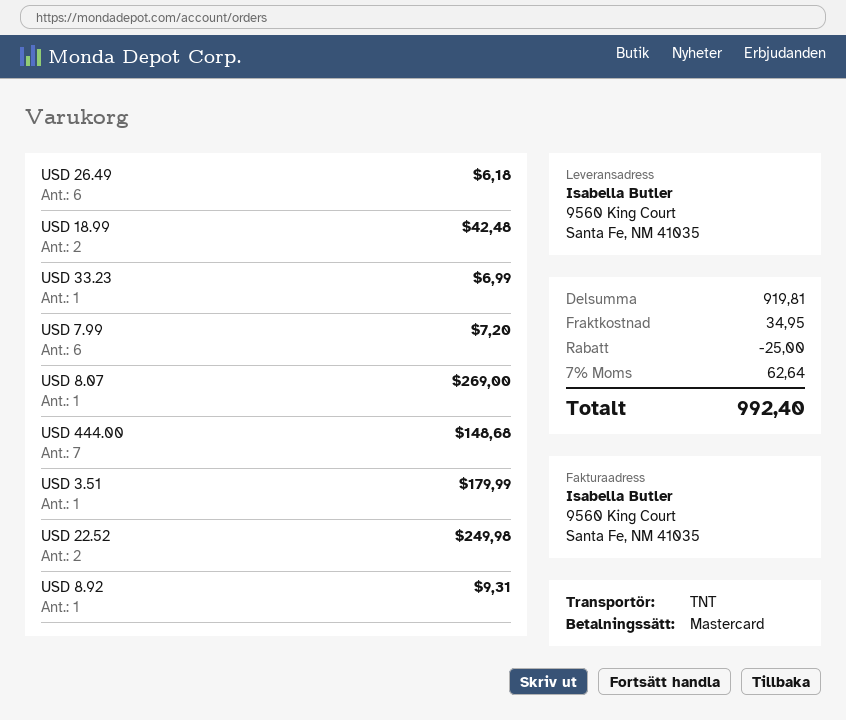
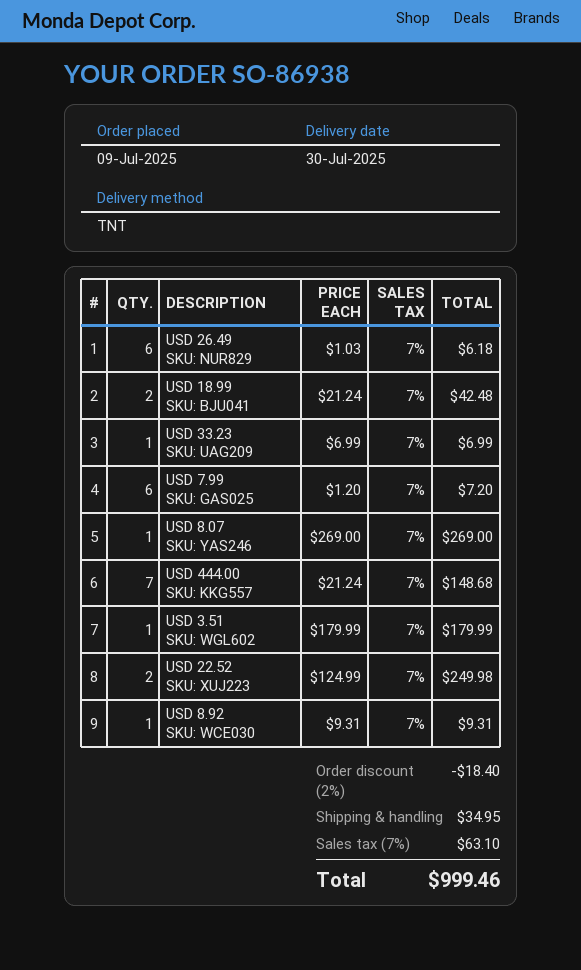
discount: 25.00 -> 18.40
tax: 7% = 62.64 -> 7% = 63.10
total: 992.40 -> 999.46

